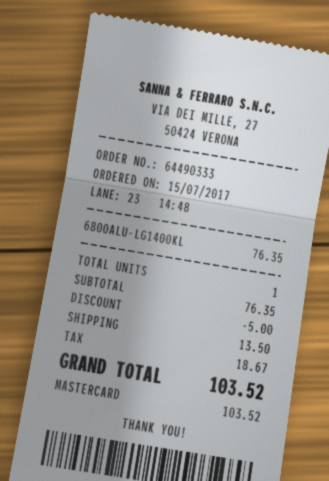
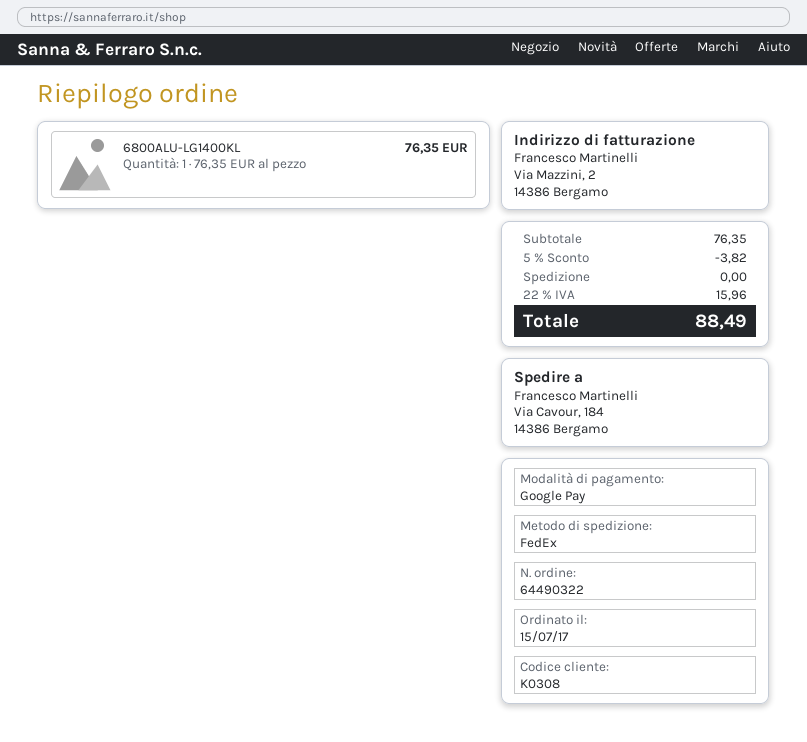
order number: 64490333 -> 64490322
payment method: Mastercard -> Google Pay
discount: 5.00 -> 3.82
shipping: 13.50 -> 0.00
tax: 18.67 -> 15.96
total: 103.52 -> 88.49

